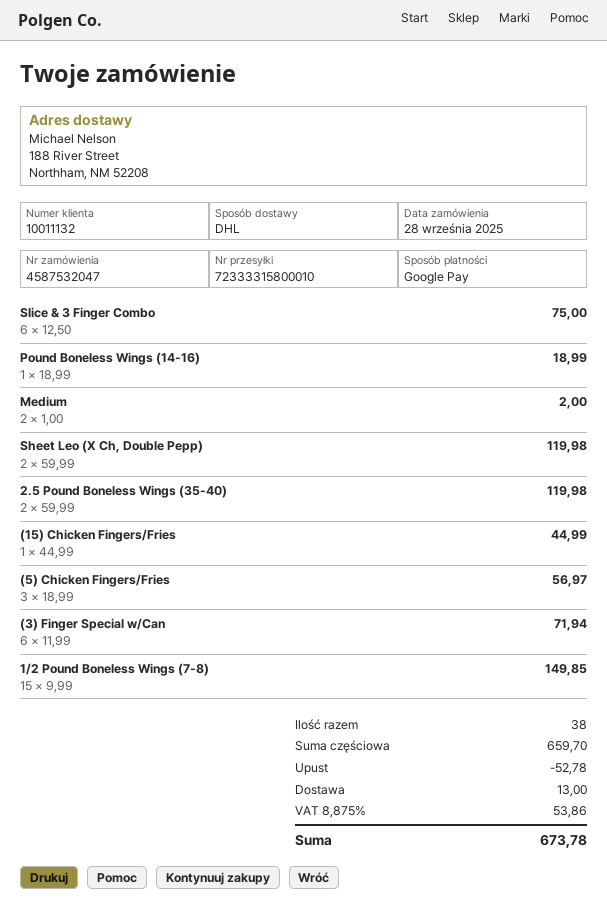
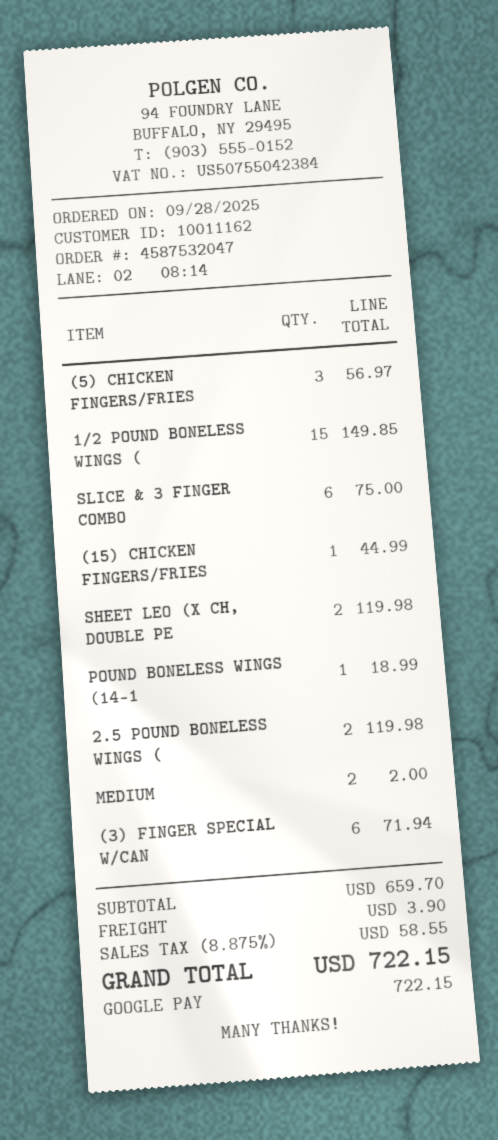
customer number: 10011132 -> 10011162
discount: 52.78 -> none
shipping: 13.00 -> 3.90
tax: 8.875% = 53.86 -> 8.875% = 58.55
total: 673.78 -> 722.15

